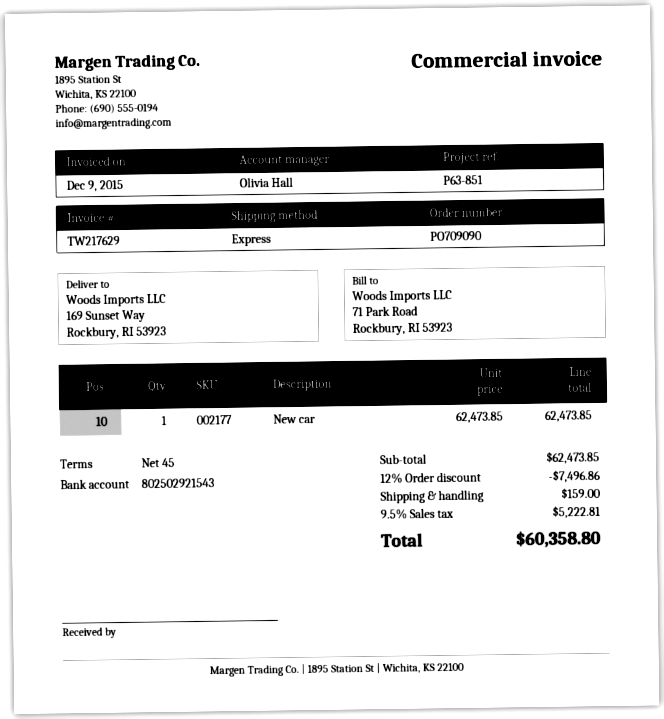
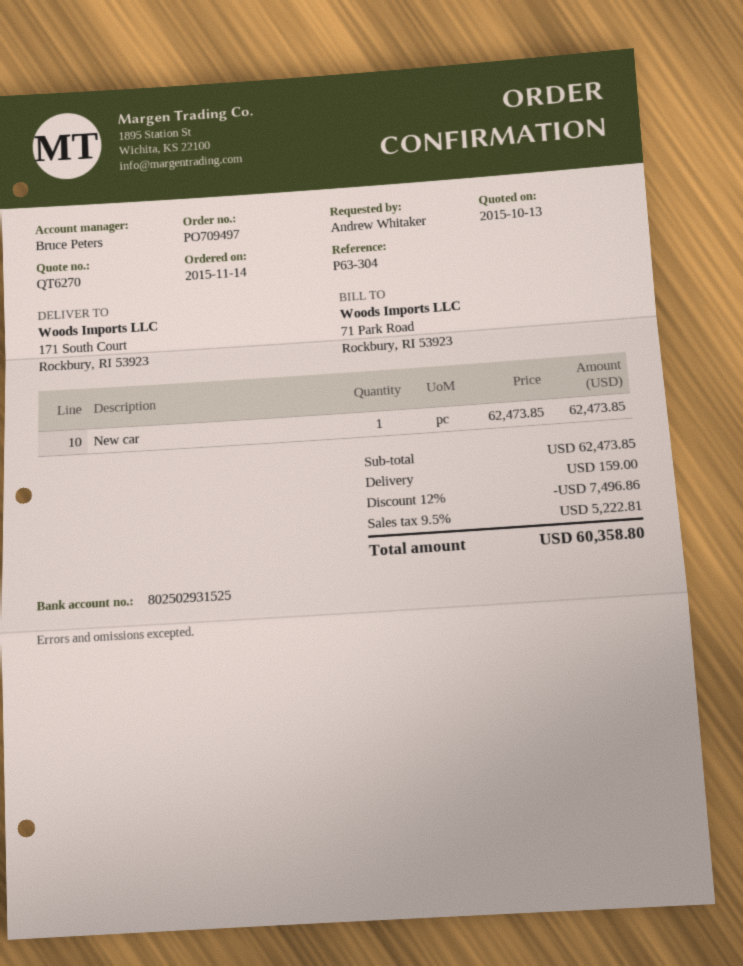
order number: PO709090 -> PO709497
reference: P63-851 -> P63-304
sales rep: Olivia Hall -> Bruce Peters
bank account: 802502921543 -> 802502931525
ship to: 169 Sunset Way, Rockbury, RI 53923 -> 171 South Court, Rockbury, RI 53923

